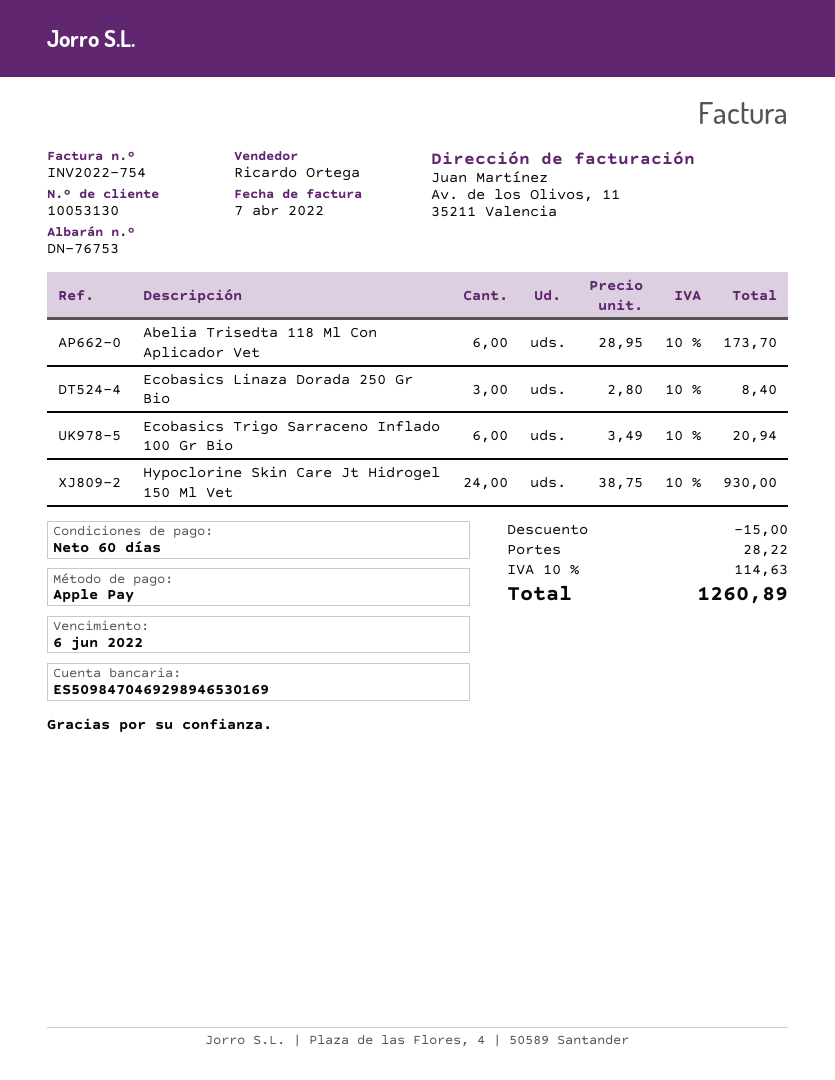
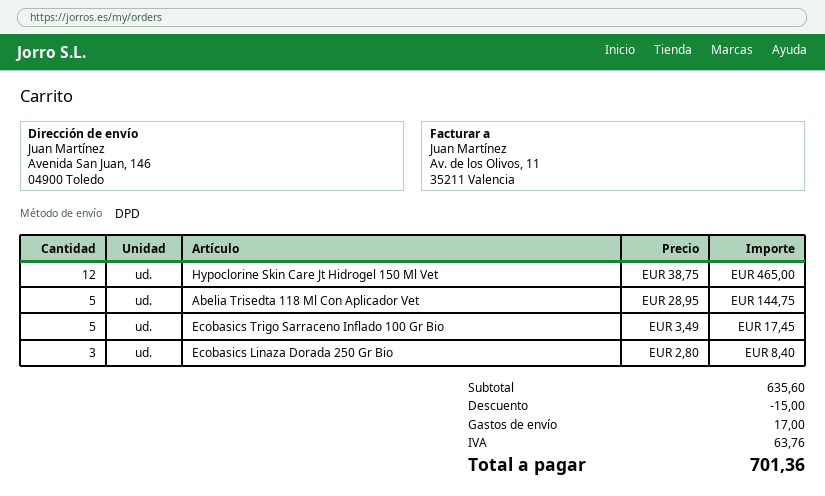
Abelia Trisedta 118 Ml Con Aplicador Vet: 6 x 28.95 = 173.70 -> 5 x 28.95 = 144.75
Ecobasics Trigo Sarraceno Inflado 100 Gr Bio: 6 x 3.49 = 20.94 -> 5 x 3.49 = 17.45
Hypoclorine Skin Care Jt Hidrogel 150 Ml Vet: 24 x 38.75 = 930.00 -> 12 x 38.75 = 465.00
shipping: 28.22 -> 17.00
tax: 114.63 -> 63.76
total: 1260.89 -> 701.36

